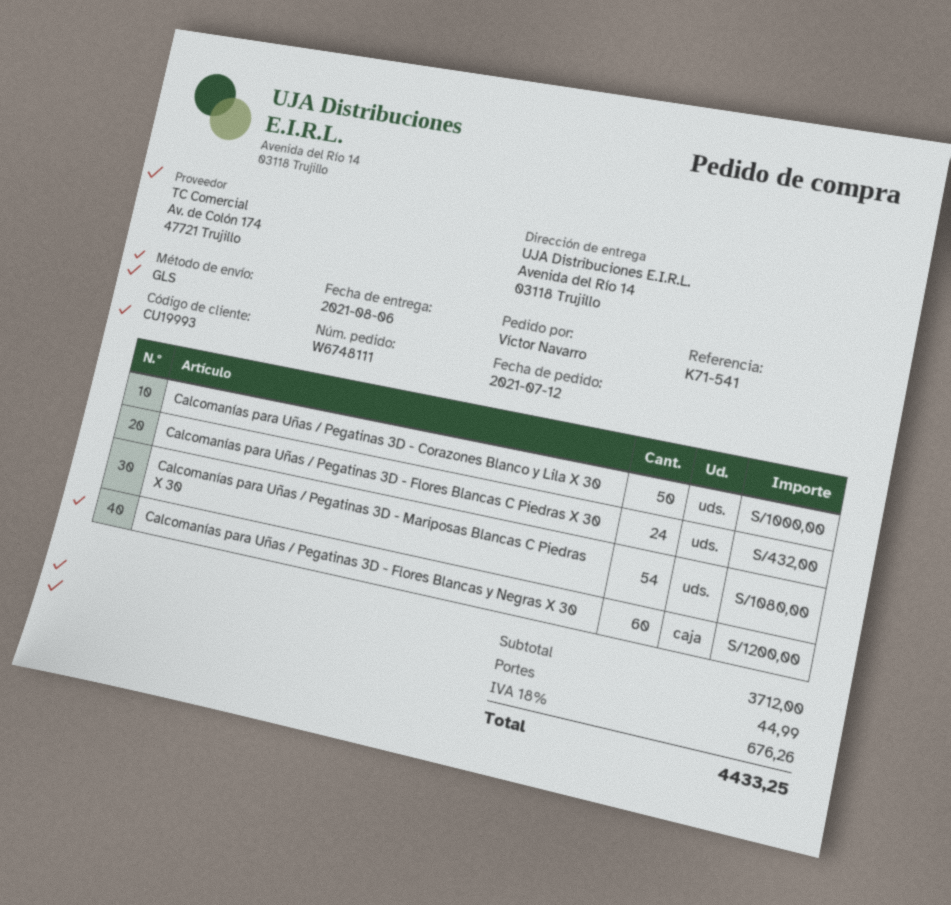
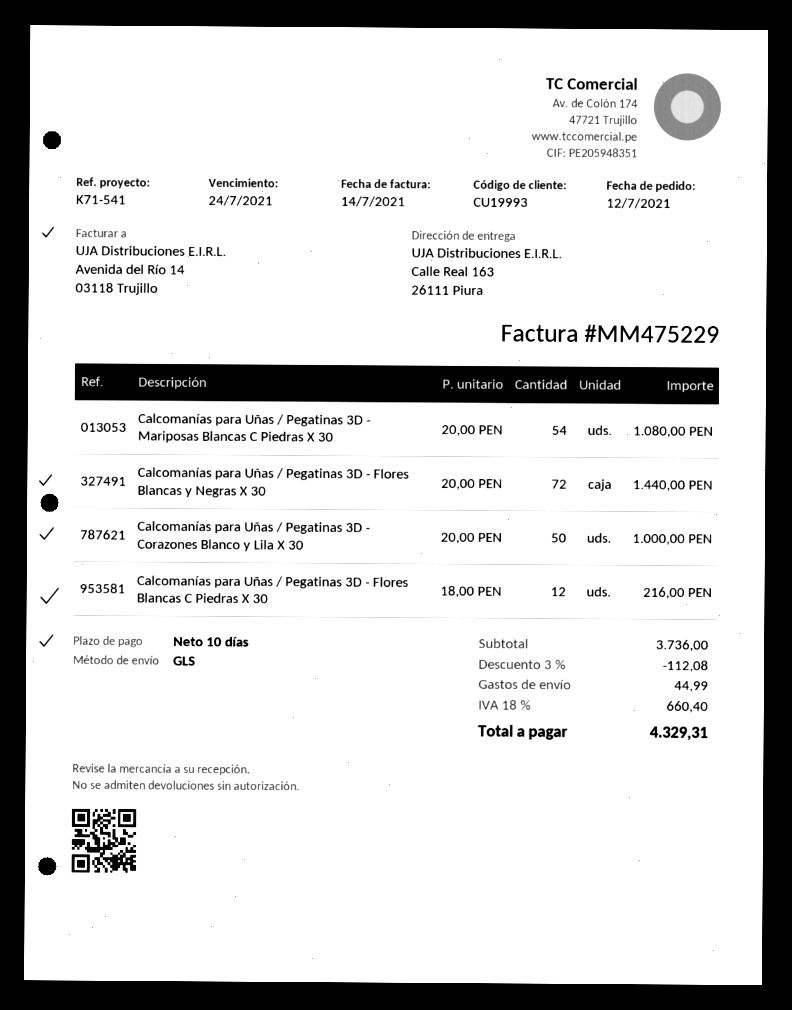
ship to: Avenida del Río 14, 03118 Trujillo -> Calle Real 163, 26111 Piura
Calcomanías para Uñas / Pegatinas 3D - Flores Blancas C Piedras X 30: 24 for 432.00 -> 12 for 216.00
Calcomanías para Uñas / Pegatinas 3D - Flores Blancas y Negras X 30: 60 for 1200.00 -> 72 for 1440.00
subtotal: 3712.00 -> 3736.00
discount: none -> 3% = 112.08
tax: 18% = 676.26 -> 18% = 660.40
total: 4433.25 -> 4329.31

